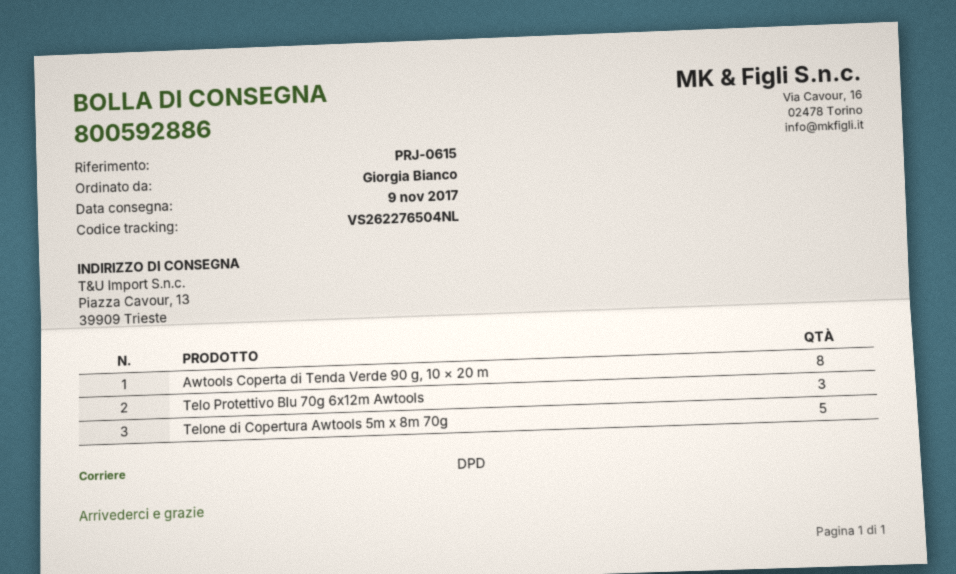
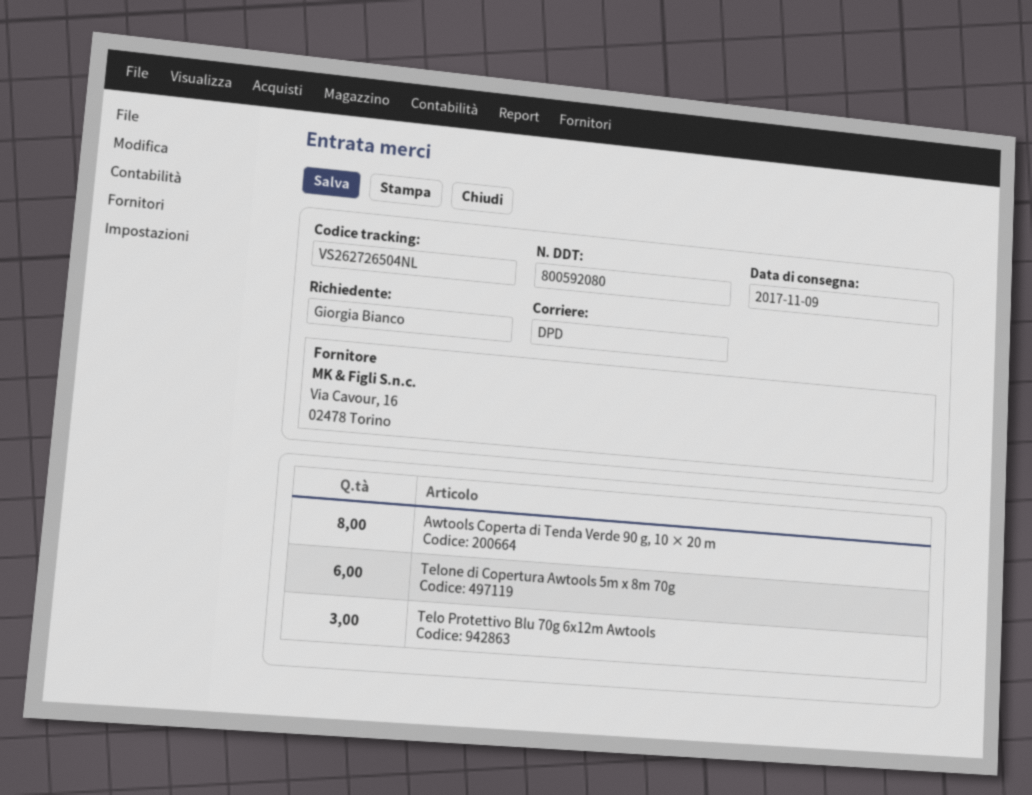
delivery note number: 800592886 -> 800592080
tracking number: VS262276504NL -> VS262726504NL
Telone di Copertura Awtools 5m x 8m 70g: 5 -> 6

